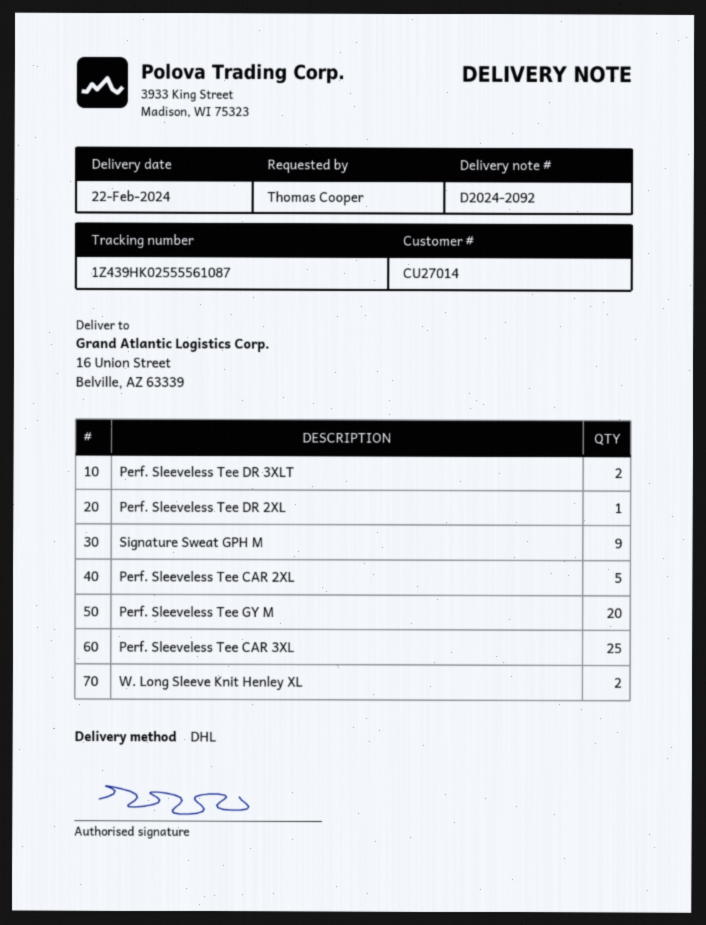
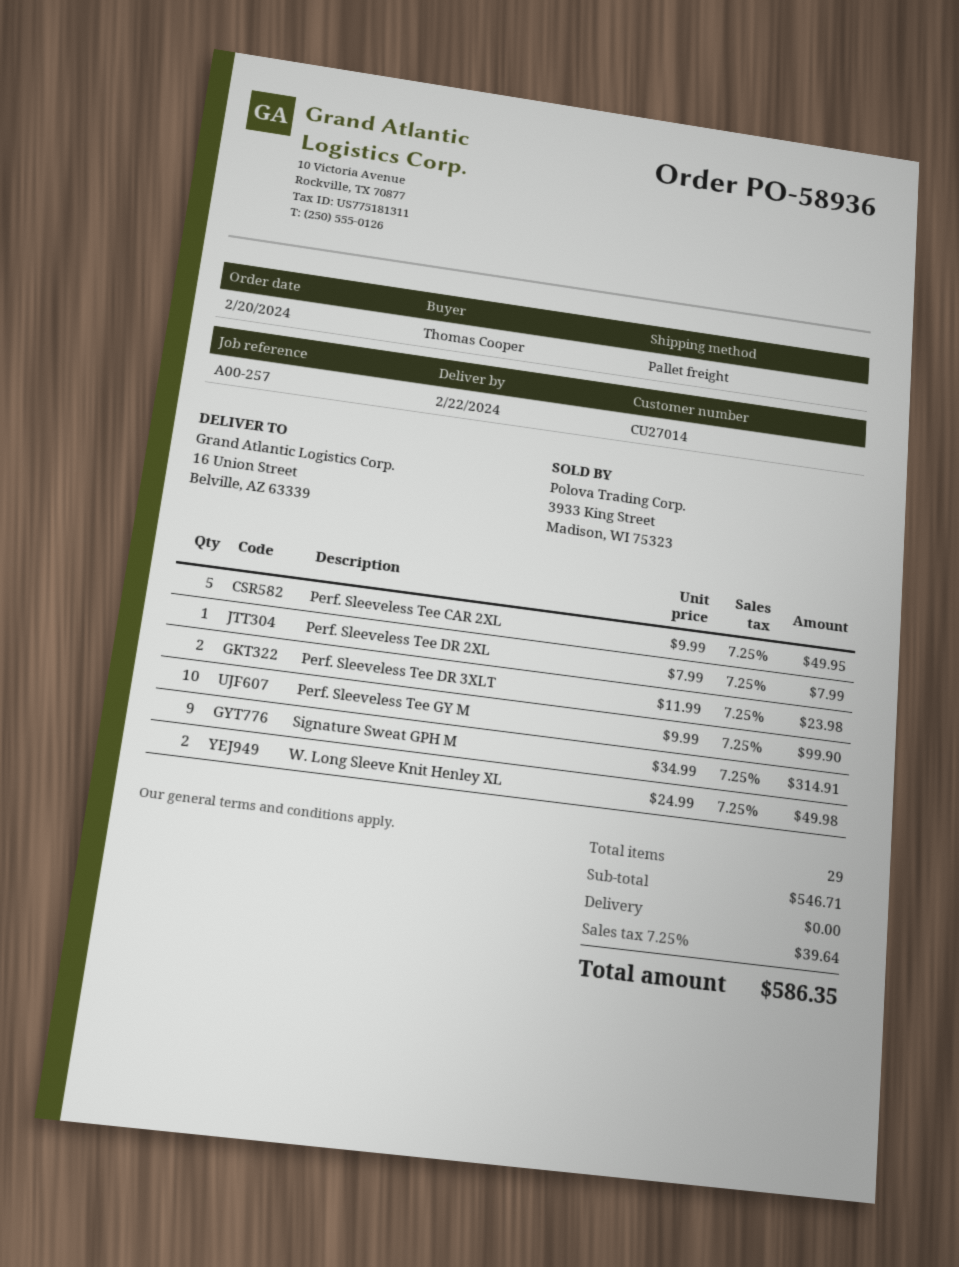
shipping method: DHL -> pallet freight
Perf. Sleeveless Tee GY M: 20 -> 10
Perf. Sleeveless Tee CAR 3XL: 25 -> none

